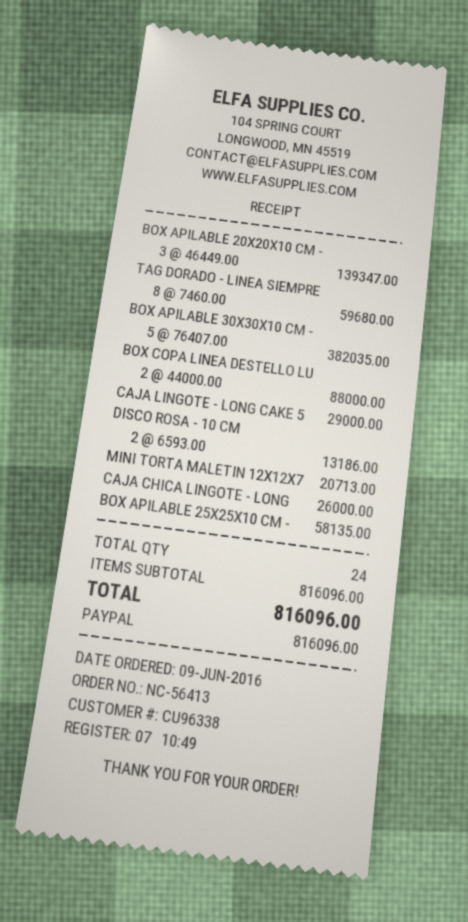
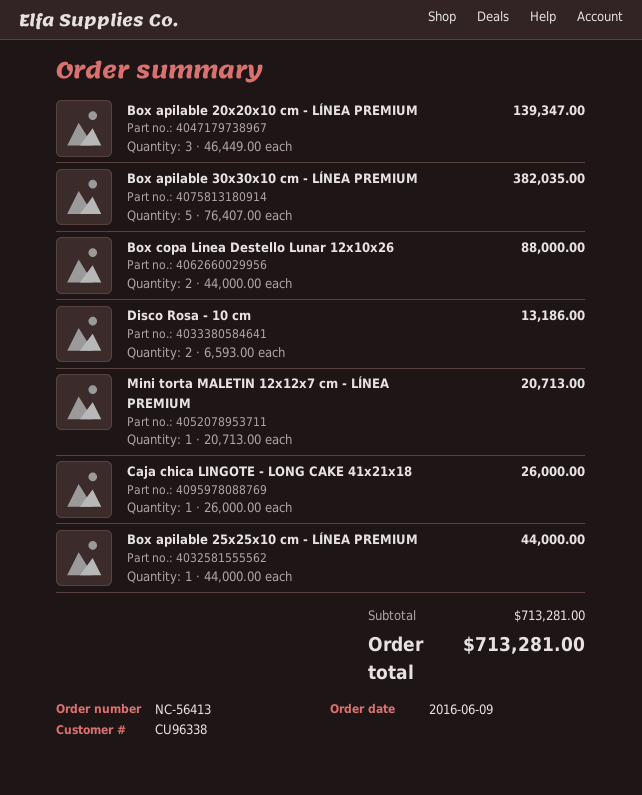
TAG DORADO - LINEA SIEMPRE: 8 x 7460.00 = 59680.00 -> none
CAJA LINGOTE - LONG CAKE 5: 1 x 29000.00 = 29000.00 -> none
BOX APILABLE 25X25X10 CM -: 1 x 58135.00 = 58135.00 -> 1 x 44000.00 = 44000.00
subtotal: 816096.00 -> 713281.00
total: 816096.00 -> 713281.00

